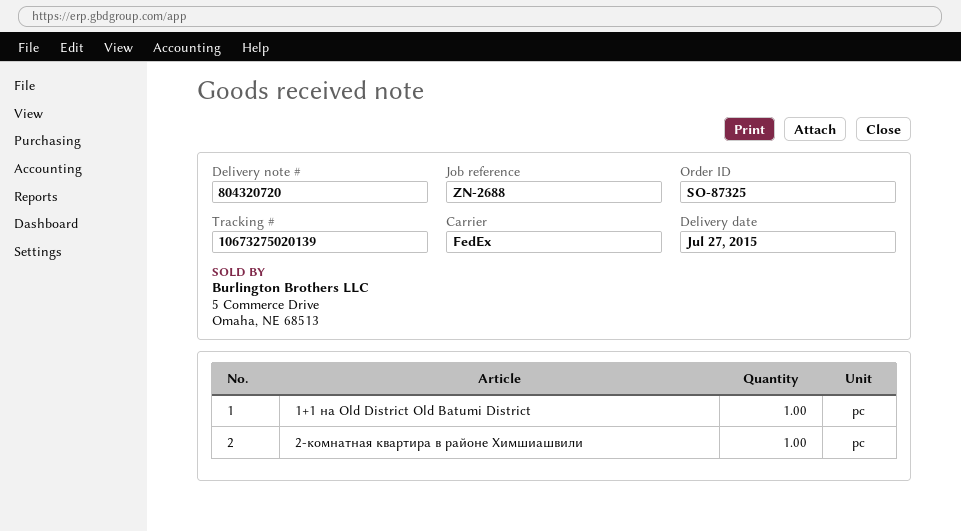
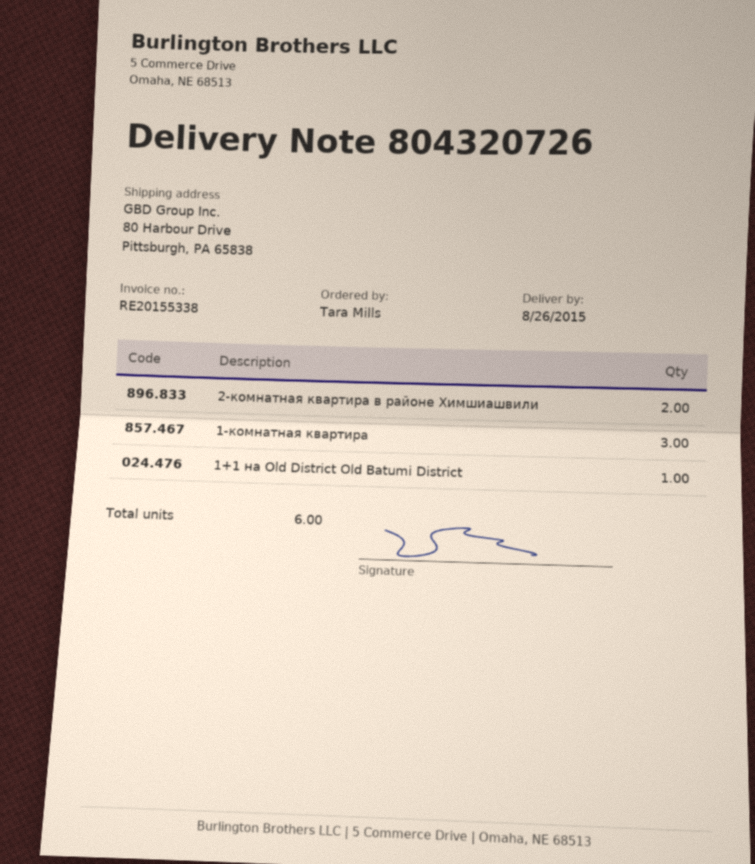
delivery note number: 804320720 -> 804320726
delivery date: 2015-07-27 -> 2015-08-26
2-комнатная квартира в районе Химшиашвили: 1 -> 2
1-комнатная квартира: none -> 3

